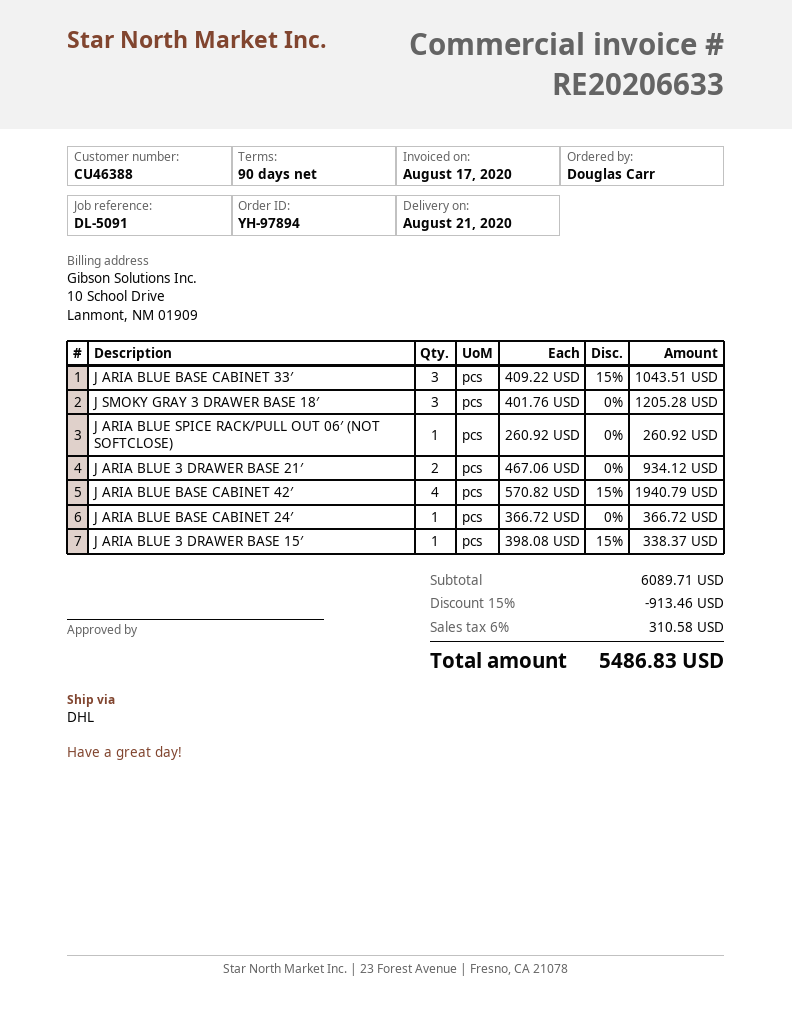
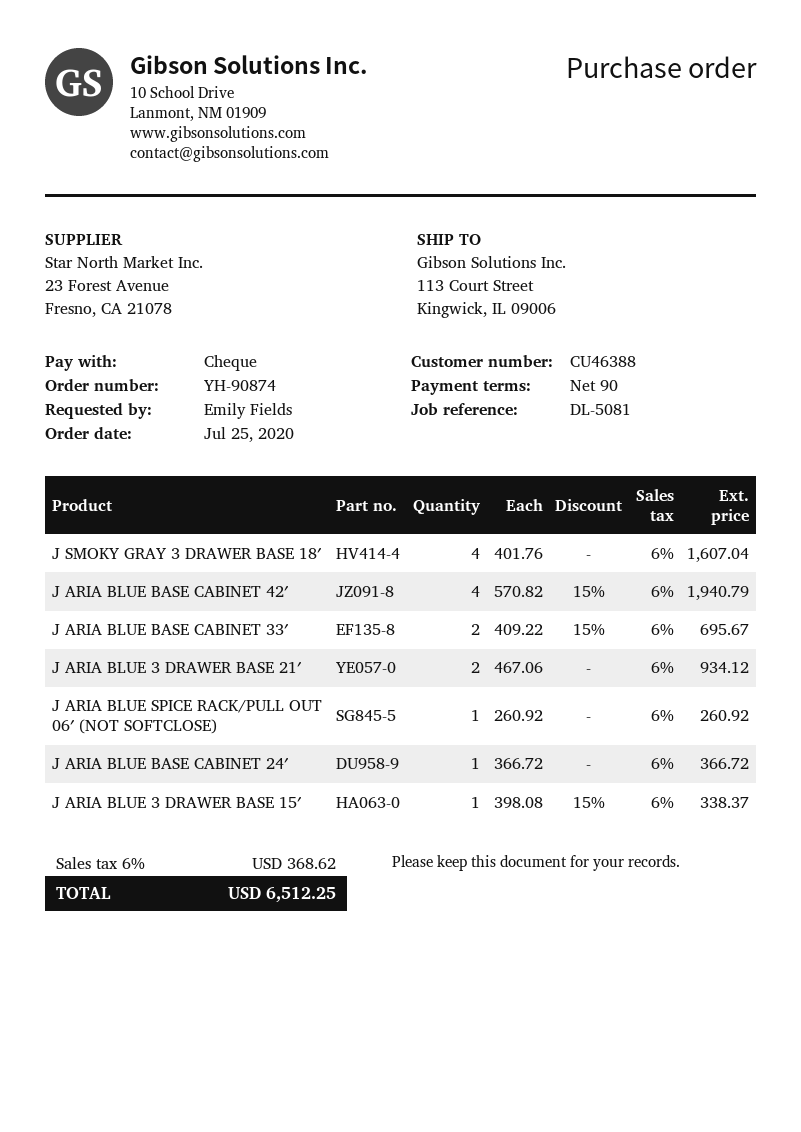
order number: YH-97894 -> YH-90874
reference: DL-5091 -> DL-5081
ordered by: Douglas Carr -> Emily Fields
J ARIA BLUE BASE CABINET 33′: 3 x 409.22 - 15% = 1043.51 -> 2 x 409.22 - 15% = 695.67
J SMOKY GRAY 3 DRAWER BASE 18′: 3 x 401.76 = 1205.28 -> 4 x 401.76 = 1607.04
discount: 15% = 913.46 -> none
tax: 6% = 310.58 -> 6% = 368.62
total: 5486.83 -> 6512.25

